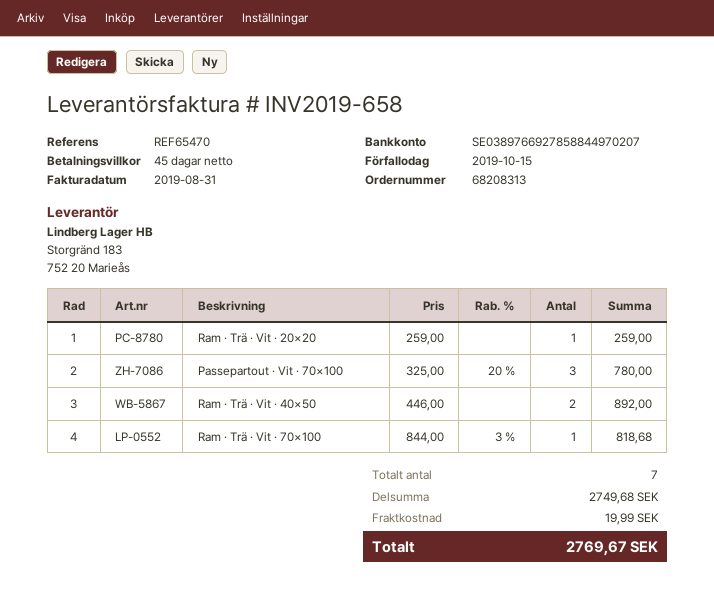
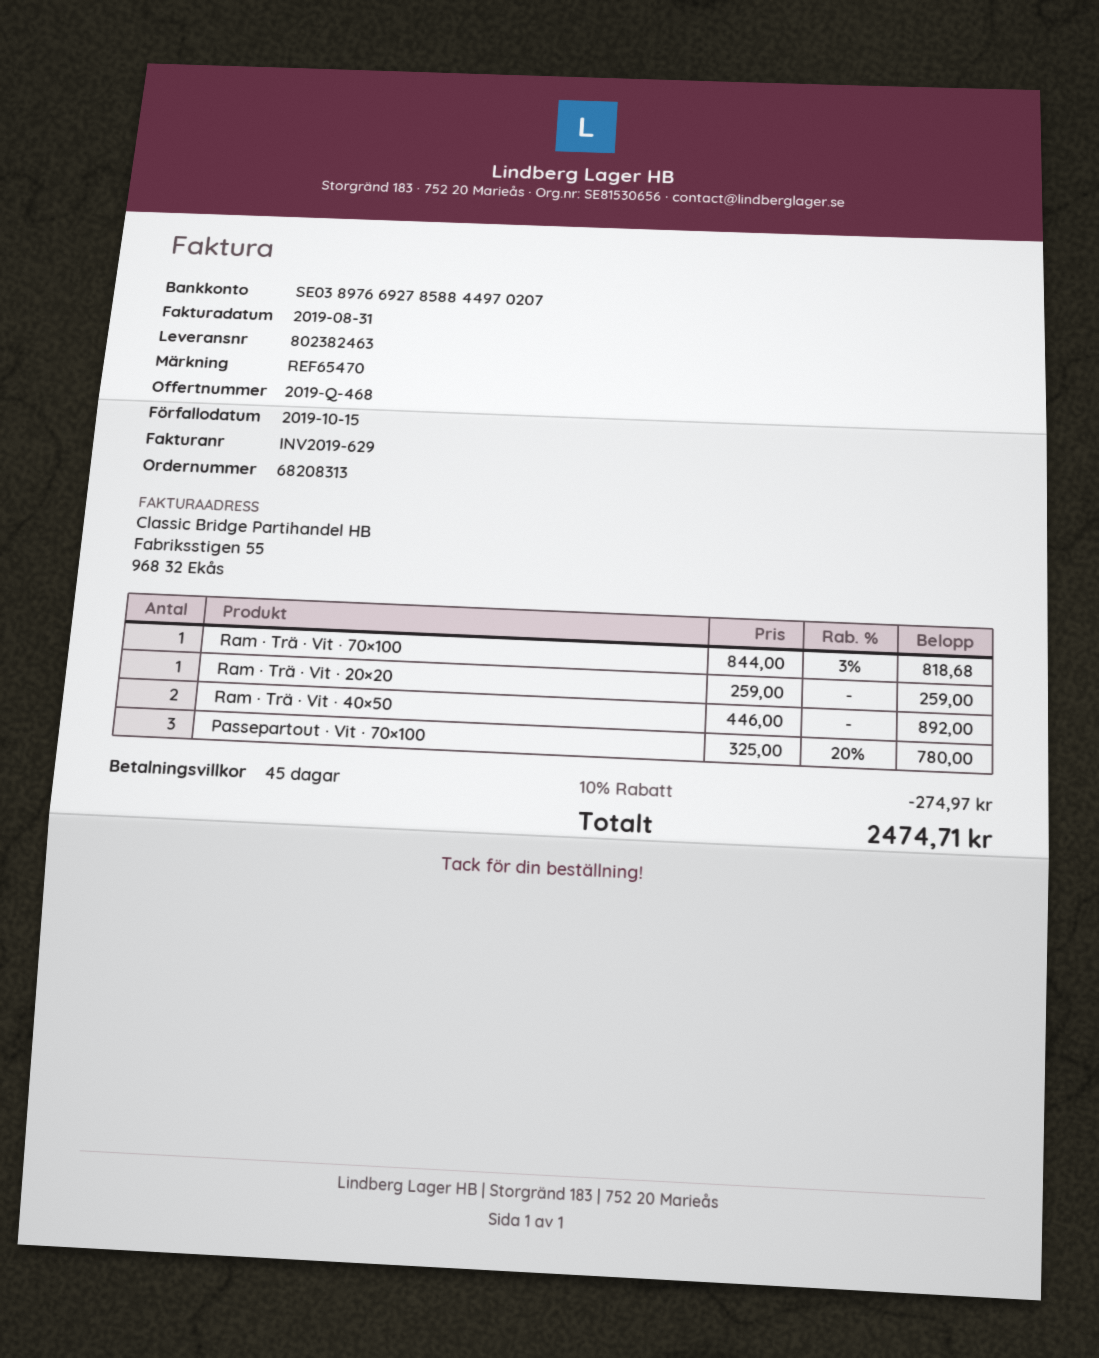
invoice number: INV2019-658 -> INV2019-629
discount: none -> 10% = 274.97
shipping: 19.99 -> none
total: 2769.67 -> 2474.71

